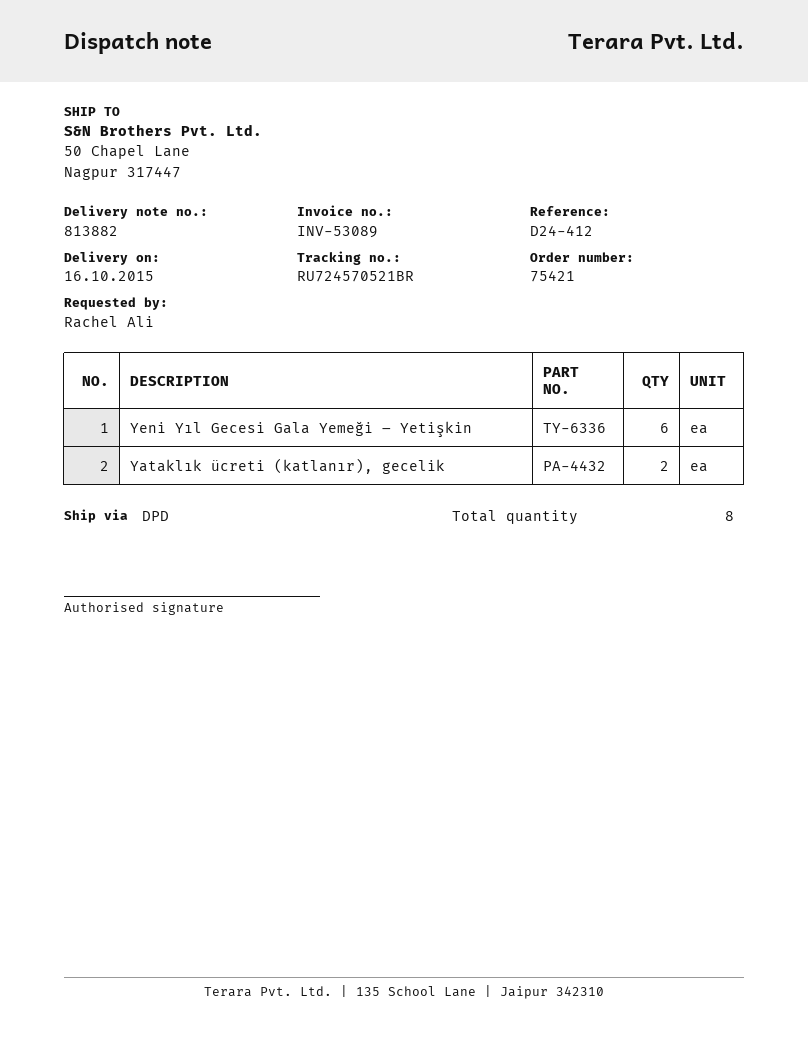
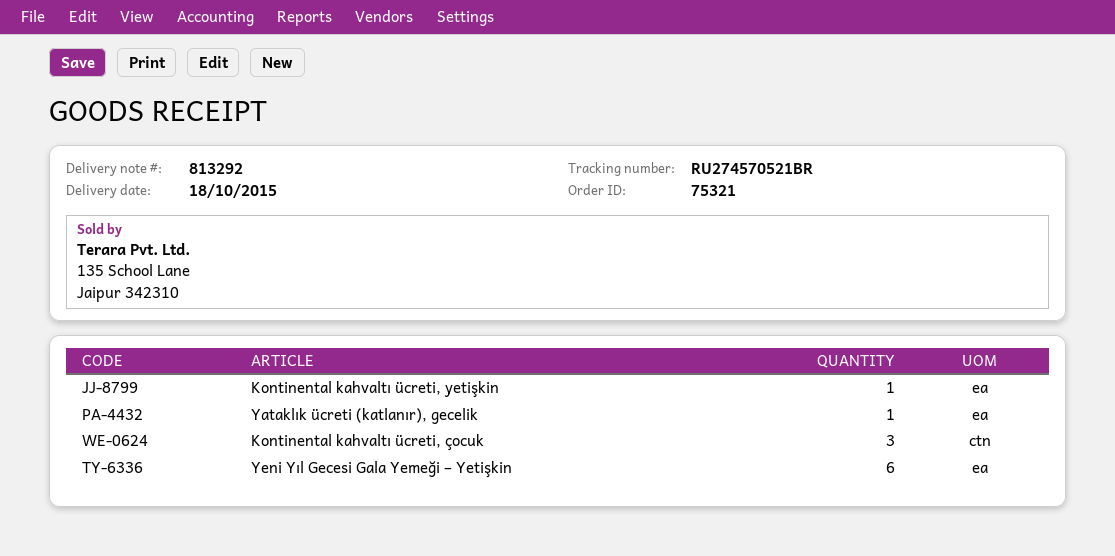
order number: 75421 -> 75321
delivery note number: 813882 -> 813292
delivery date: 2015-10-16 -> 2015-10-18
tracking number: RU724570521BR -> RU274570521BR
Yataklık ücreti (katlanır), gecelik: 2 -> 1
Kontinental kahvaltı ücreti, yetişkin: none -> 1
Kontinental kahvaltı ücreti, çocuk: none -> 3

